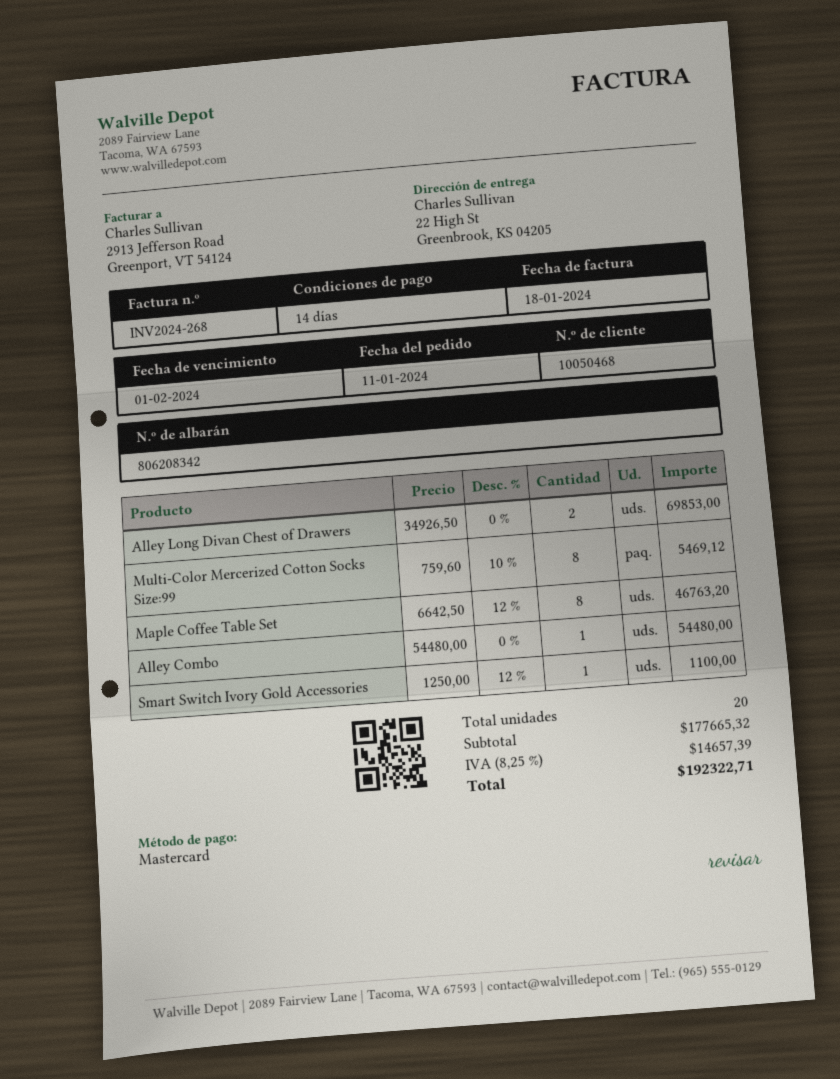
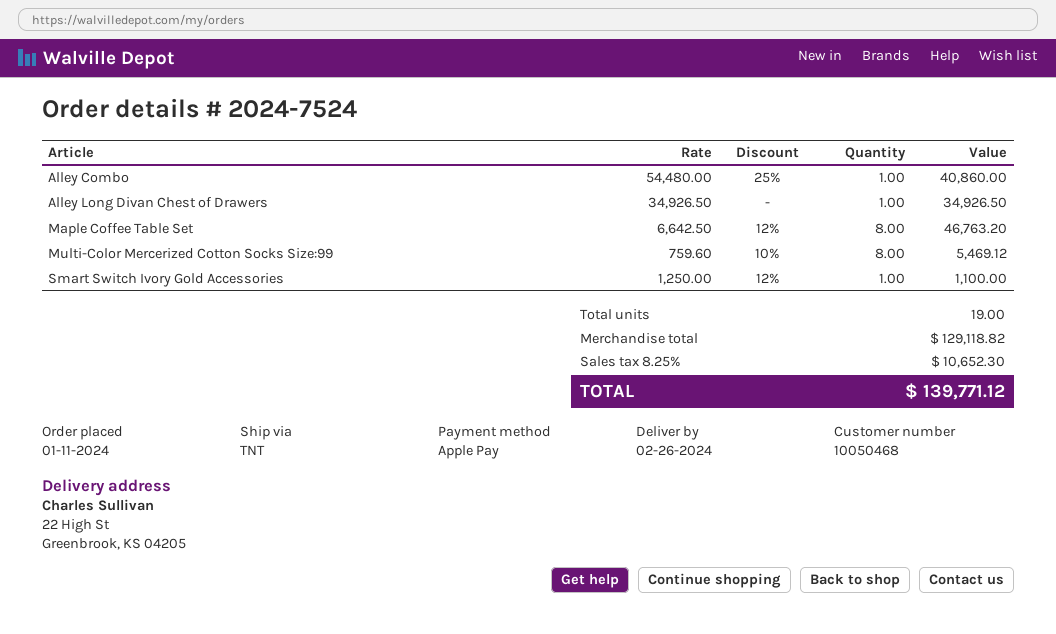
payment method: Mastercard -> Apple Pay
Alley Long Divan Chest of Drawers: 2 x 34926.50 = 69853.00 -> 1 x 34926.50 = 34926.50
Alley Combo: 1 x 54480.00 = 54480.00 -> 1 x 54480.00 - 25% = 40860.00
total quantity: 20 -> 19
subtotal: 177665.32 -> 129118.82
tax: 8.25% = 14657.39 -> 8.25% = 10652.30
total: 192322.71 -> 139771.12

